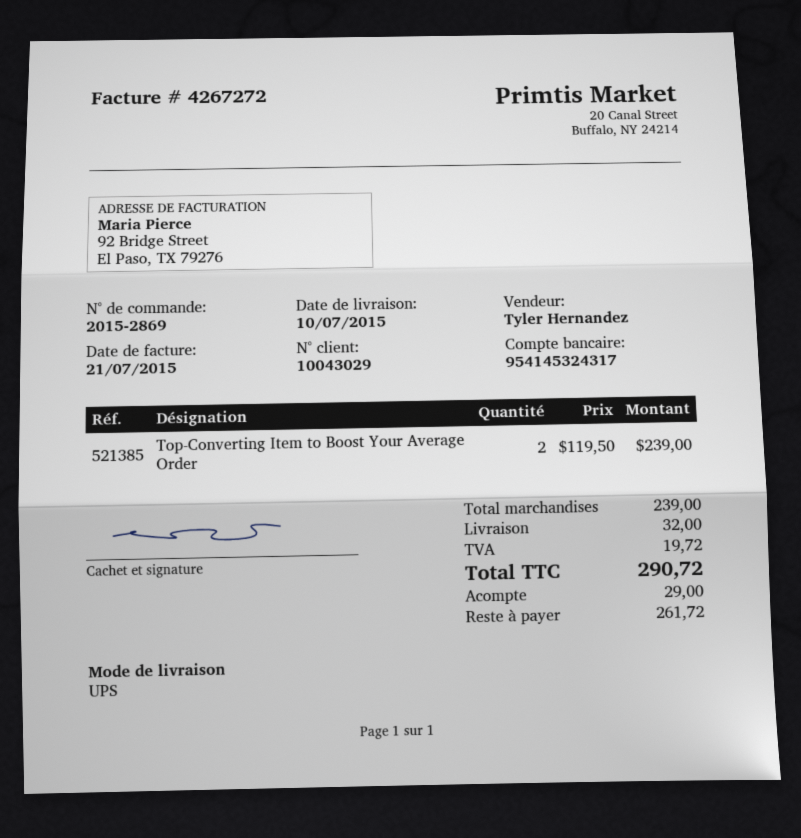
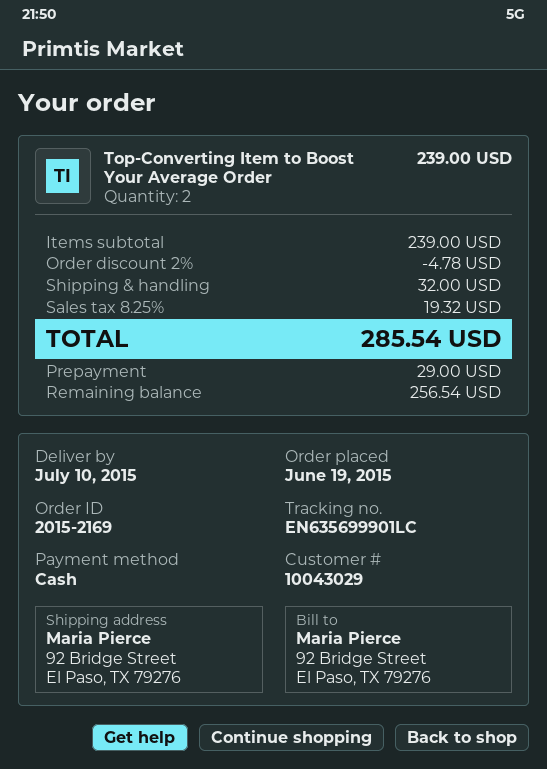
order number: 2015-2869 -> 2015-2169
discount: none -> 2% = 4.78
tax: 19.72 -> 19.32
total: 290.72 -> 285.54
balance: 261.72 -> 256.54

